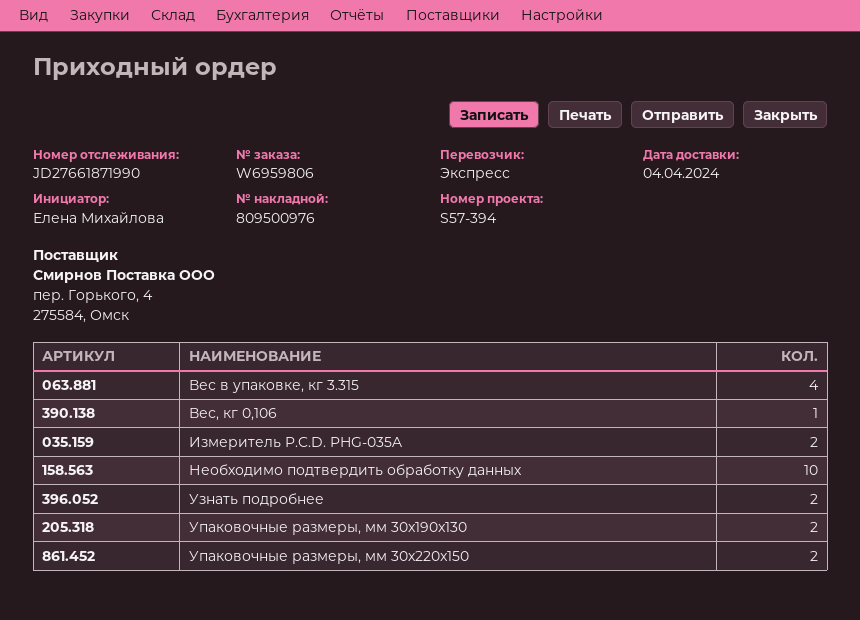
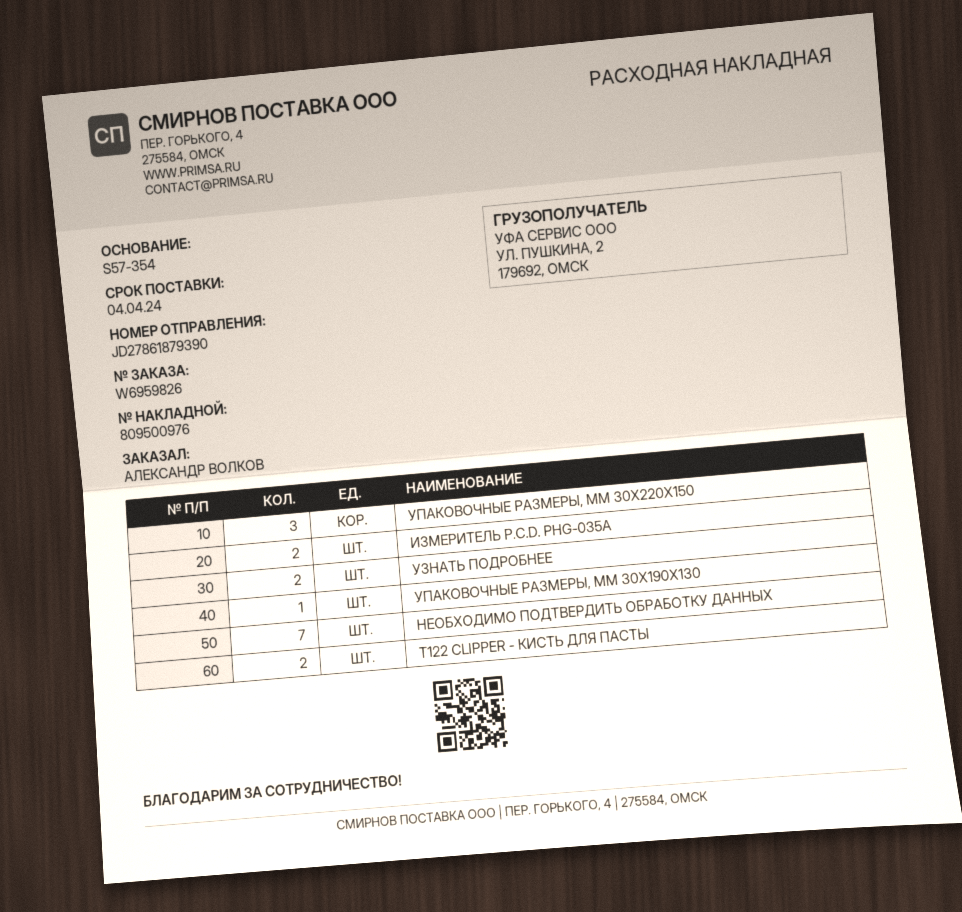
order number: W6959806 -> W6959826
reference: S57-394 -> S57-354
ordered by: Елена Михайлова -> АЛЕКСАНДР ВОЛКОВ
tracking number: JD27661871990 -> JD27861879390
Вес в упаковке, кг 3.315: 4 -> none
Вес, кг 0,106: 1 -> none
Необходимо подтвердить обработку данных: 10 -> 7
Упаковочные размеры, мм 30x190x130: 2 -> 1
Упаковочные размеры, мм 30х220x150: 2 -> 3
T122 CLIPPER - КИСТЬ ДЛЯ ПАСТЫ: none -> 2

